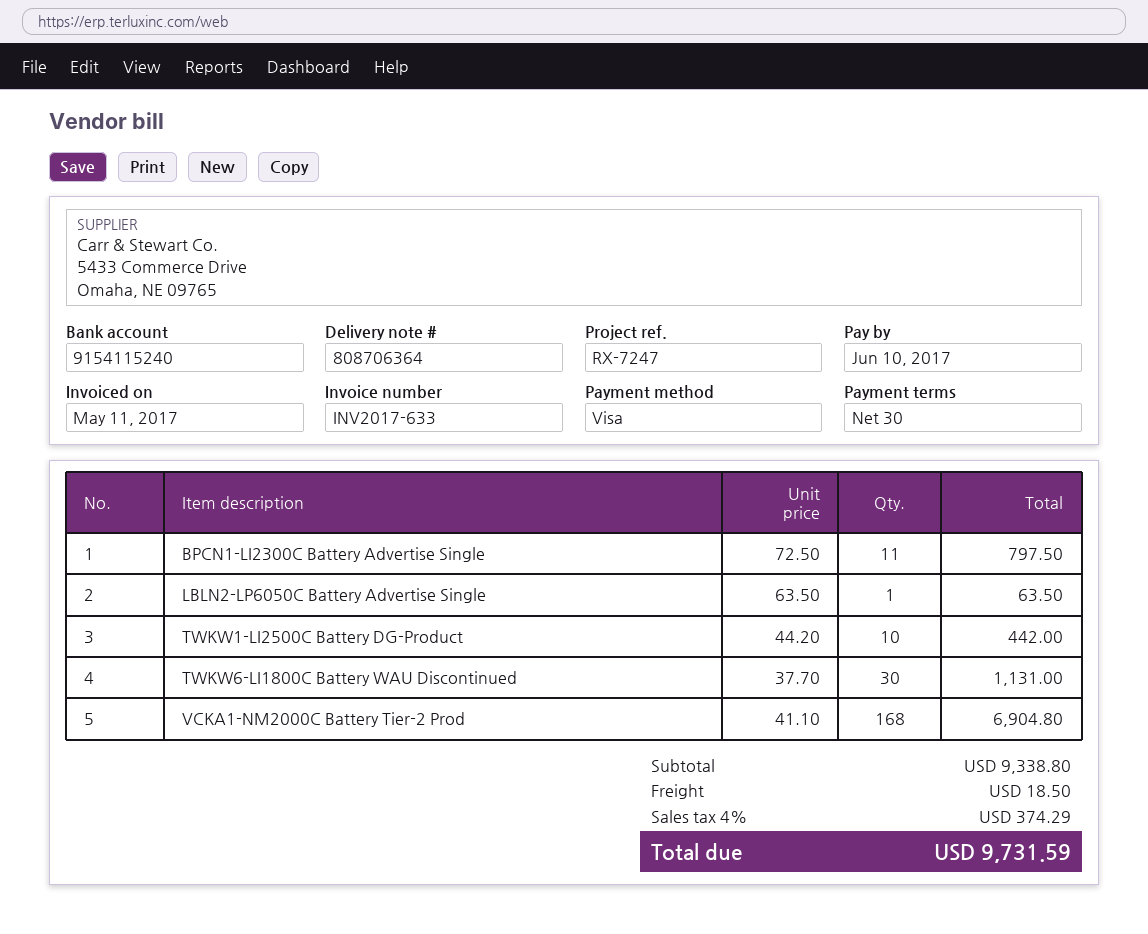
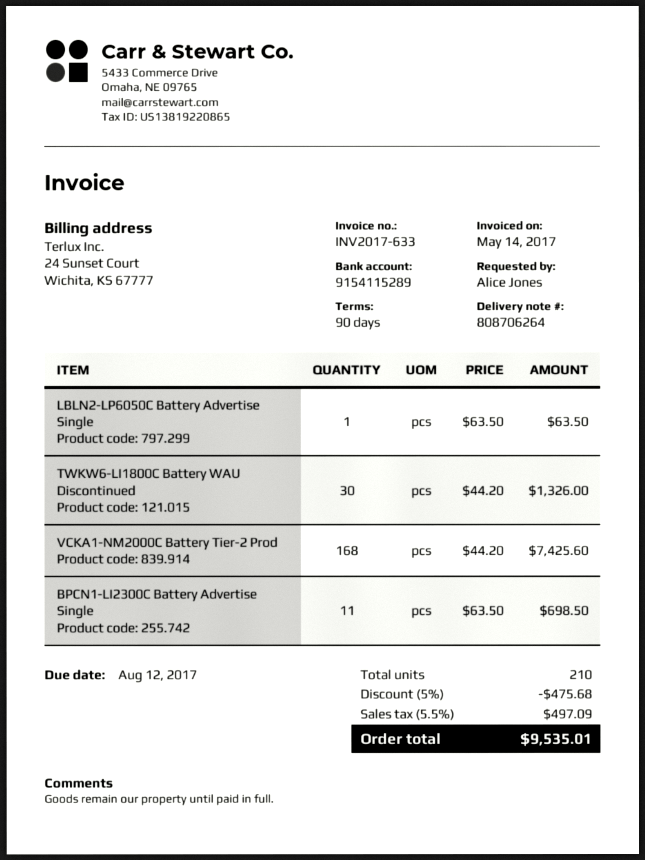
delivery note number: 808706364 -> 808706264
invoice date: 2017-05-11 -> 2017-05-14
payment terms: 30 days -> 90 days
due date: 2017-06-10 -> 2017-08-12
bank account: 9154115240 -> 9154115289
BPCN1-LI2300C Battery Advertise Single: 11 x 72.50 = 797.50 -> 11 x 63.50 = 698.50
TWKW1-LI2500C Battery DG-Product: 10 x 44.20 = 442.00 -> none
TWKW6-LI1800C Battery WAU Discontinued: 30 x 37.70 = 1131.00 -> 30 x 44.20 = 1326.00
VCKA1-NM2000C Battery Tier-2 Prod: 168 x 41.10 = 6904.80 -> 168 x 44.20 = 7425.60
discount: none -> 5% = 475.68
shipping: 18.50 -> none
tax: 4% = 374.29 -> 5.5% = 497.09
total: 9731.59 -> 9535.01

